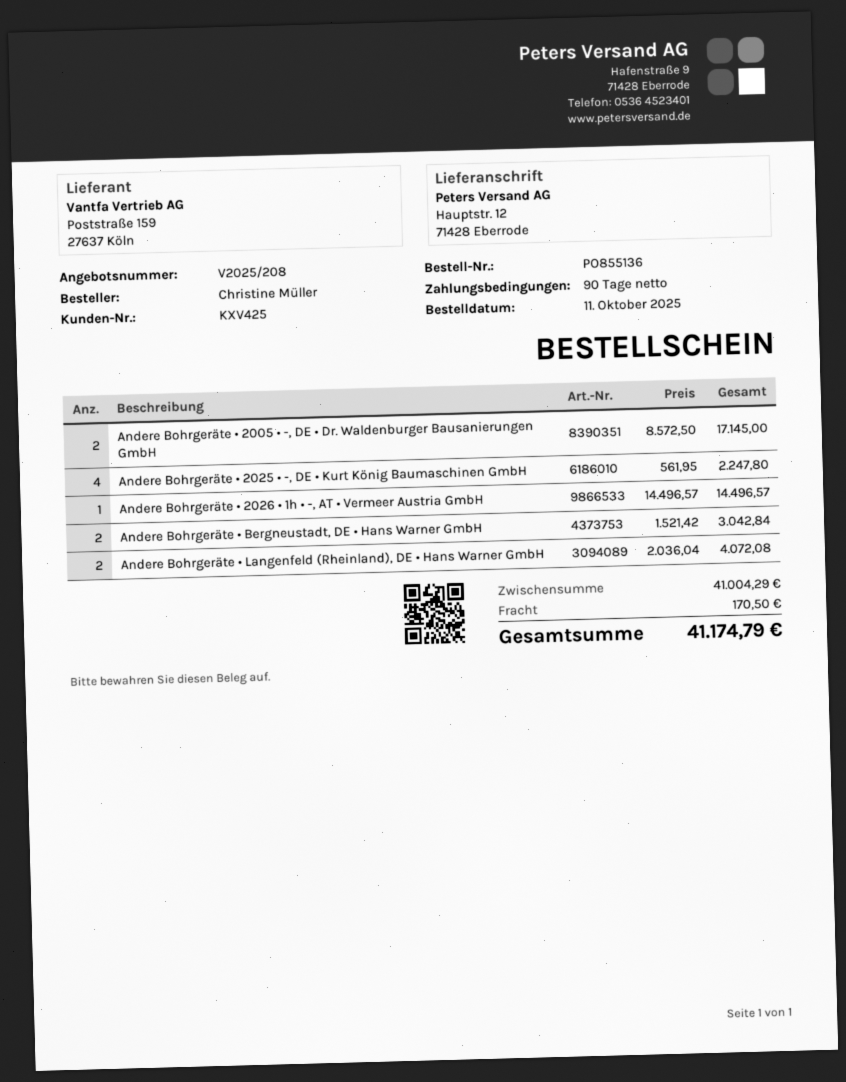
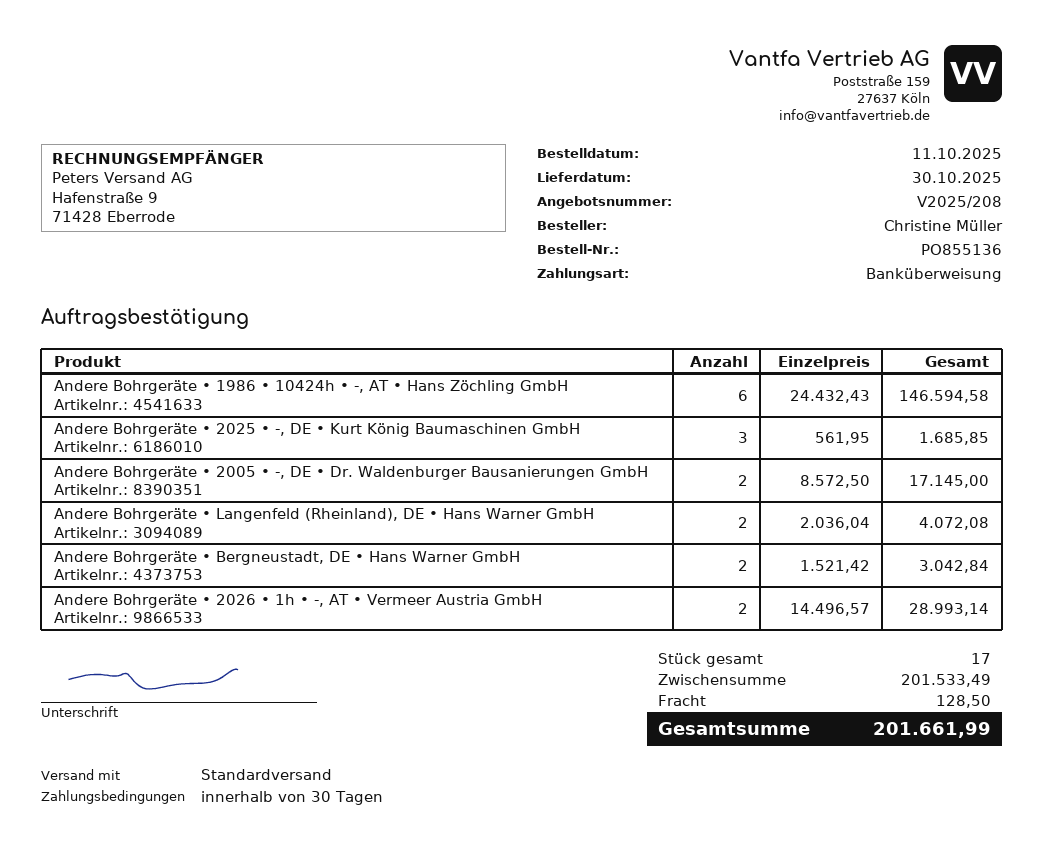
payment terms: 90 days -> 30 days
Andere Bohrgeräte • 2025 • -, DE • Kurt König Baumaschinen GmbH: 4 x 561.95 = 2247.80 -> 3 x 561.95 = 1685.85
Andere Bohrgeräte • 2026 • 1h • -, AT • Vermeer Austria GmbH: 1 x 14496.57 = 14496.57 -> 2 x 14496.57 = 28993.14
Andere Bohrgeräte • 1986 • 10424h • -, AT • Hans Zöchling GmbH: none -> 6 x 24432.43 = 146594.58
subtotal: 41004.29 -> 201533.49
shipping: 170.50 -> 128.50
total: 41174.79 -> 201661.99

